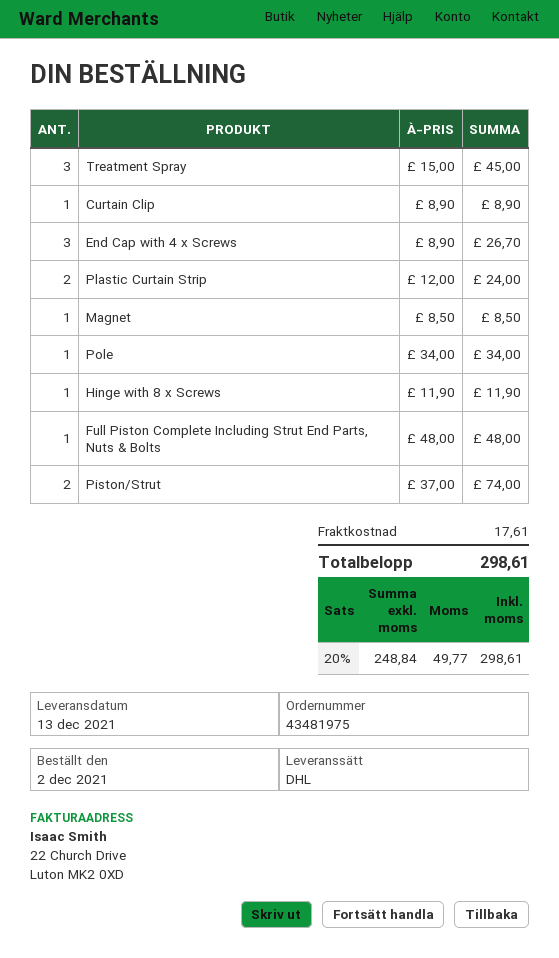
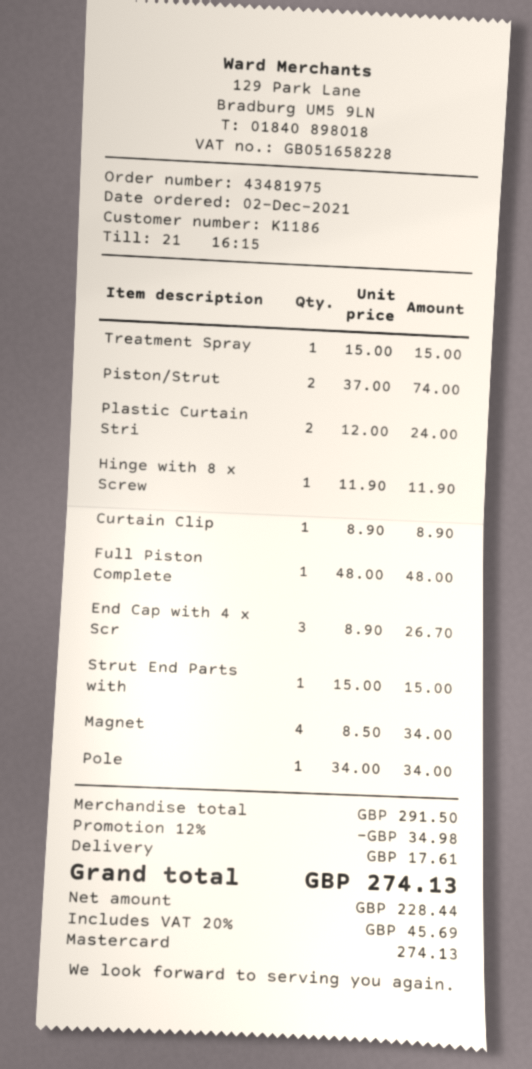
Treatment Spray: 3 x 15.00 = 45.00 -> 1 x 15.00 = 15.00
Magnet: 1 x 8.50 = 8.50 -> 4 x 8.50 = 34.00
Strut End Parts with: none -> 1 x 15.00 = 15.00
discount: none -> 12% = 34.98
net: 248.84 -> 228.44
tax: 20% = 49.77 -> 20% = 45.69
total: 298.61 -> 274.13

